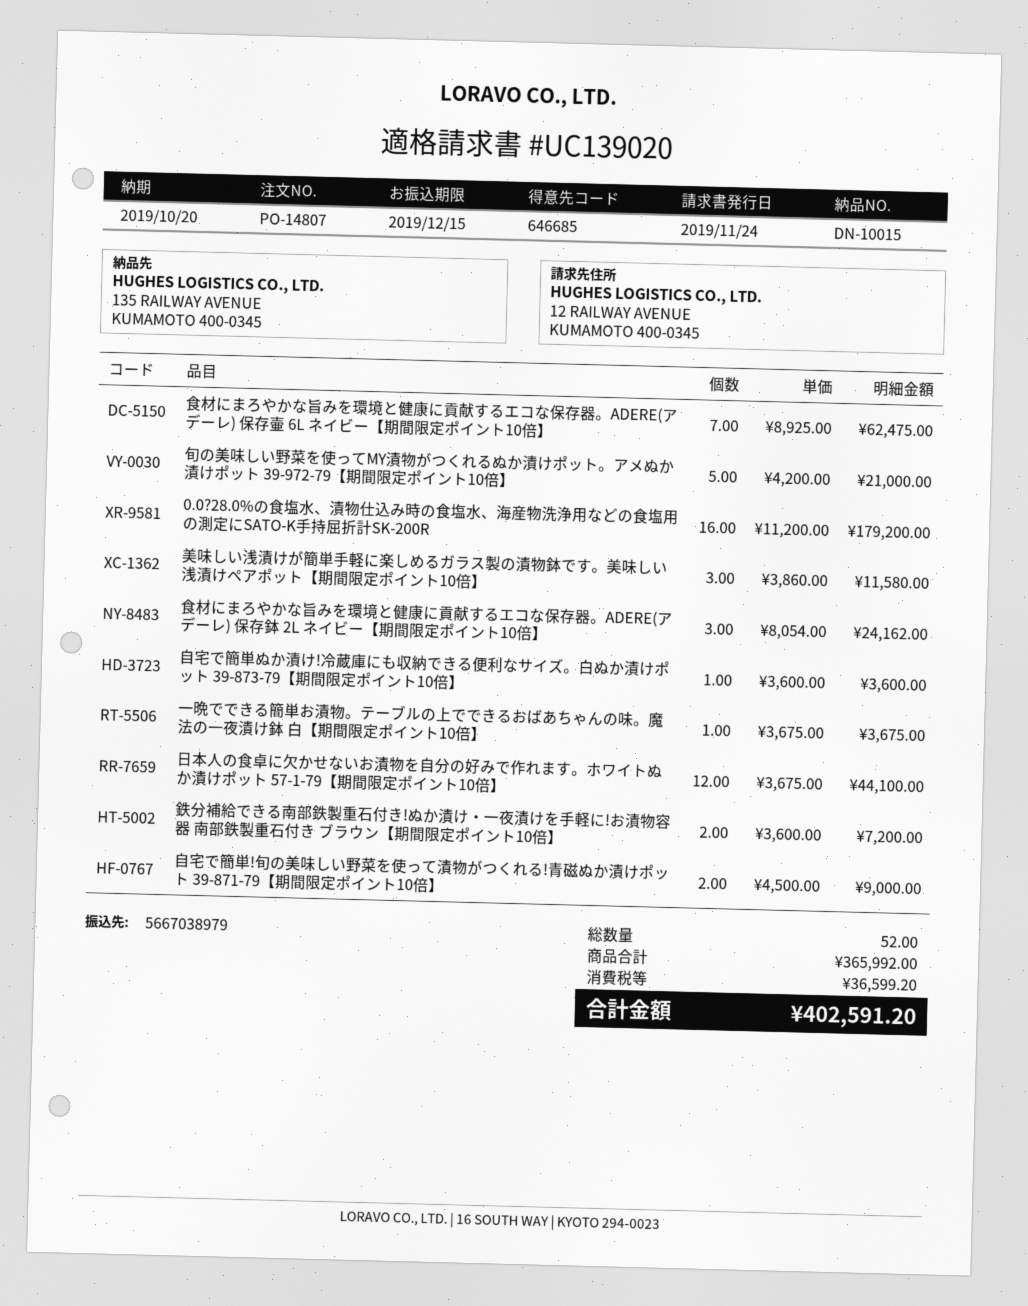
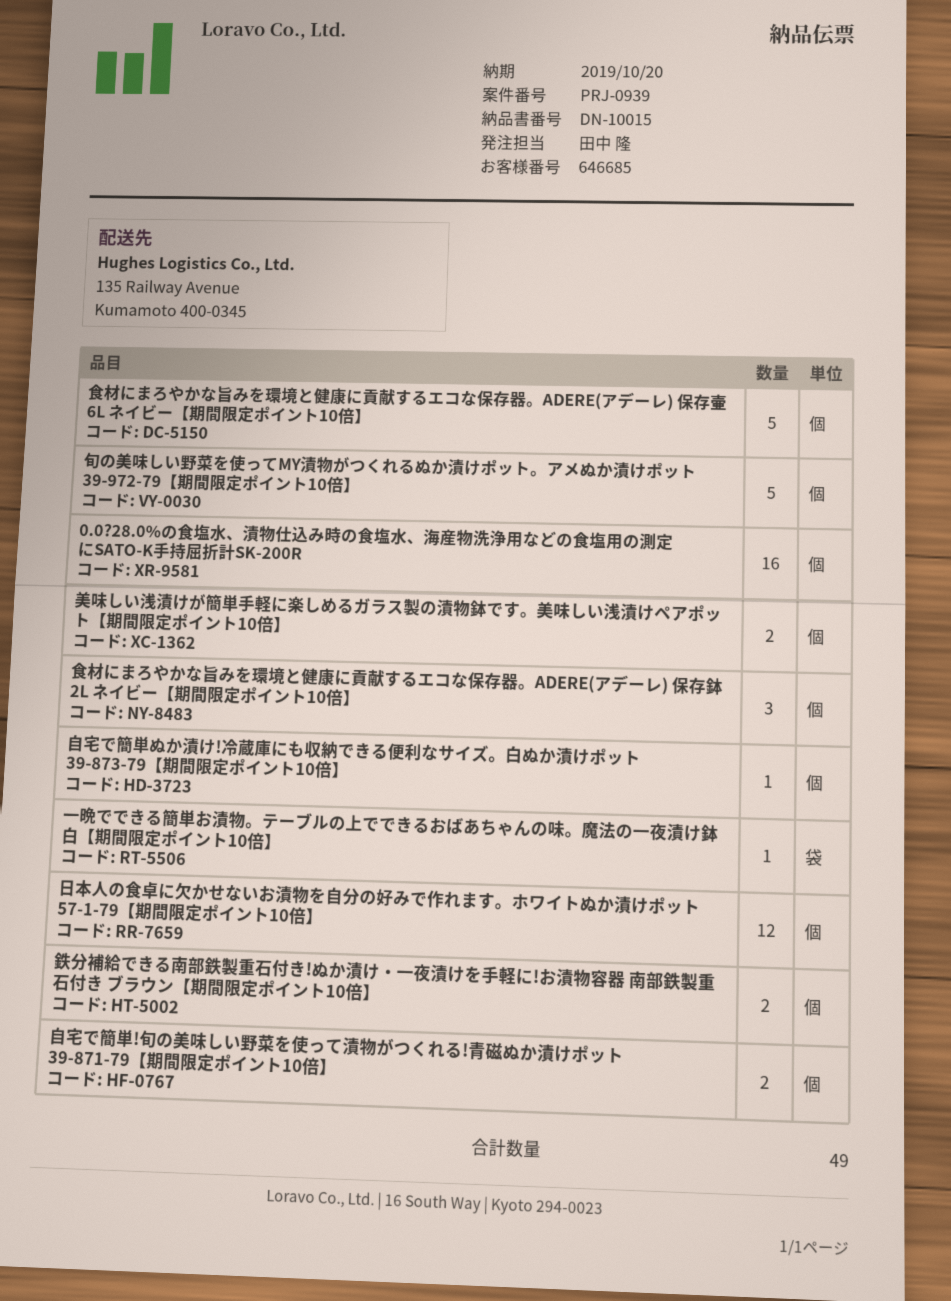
食材にまろやかな旨みを環境と健康に貢献するエコな保存器。ADERE(アデーレ) 保存壷 6L ネイビー【期間限定ポイント10倍】: 7 -> 5
美味しい浅漬けが簡単手軽に楽しめるガラス製の漬物鉢です。美味しい浅漬けペアポット【期間限定ポイント10倍】: 3 -> 2
total quantity: 52 -> 49

